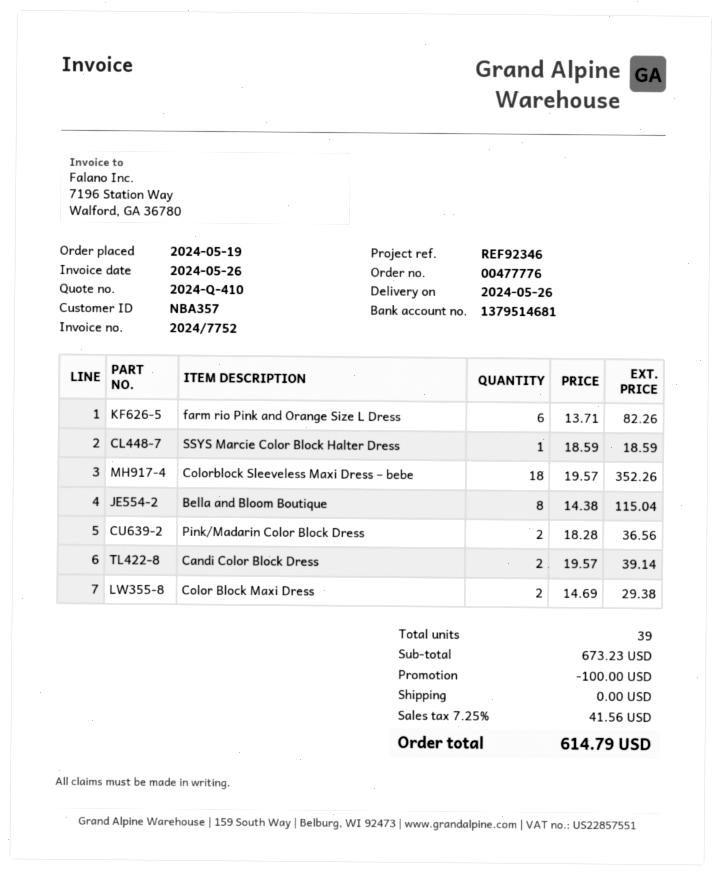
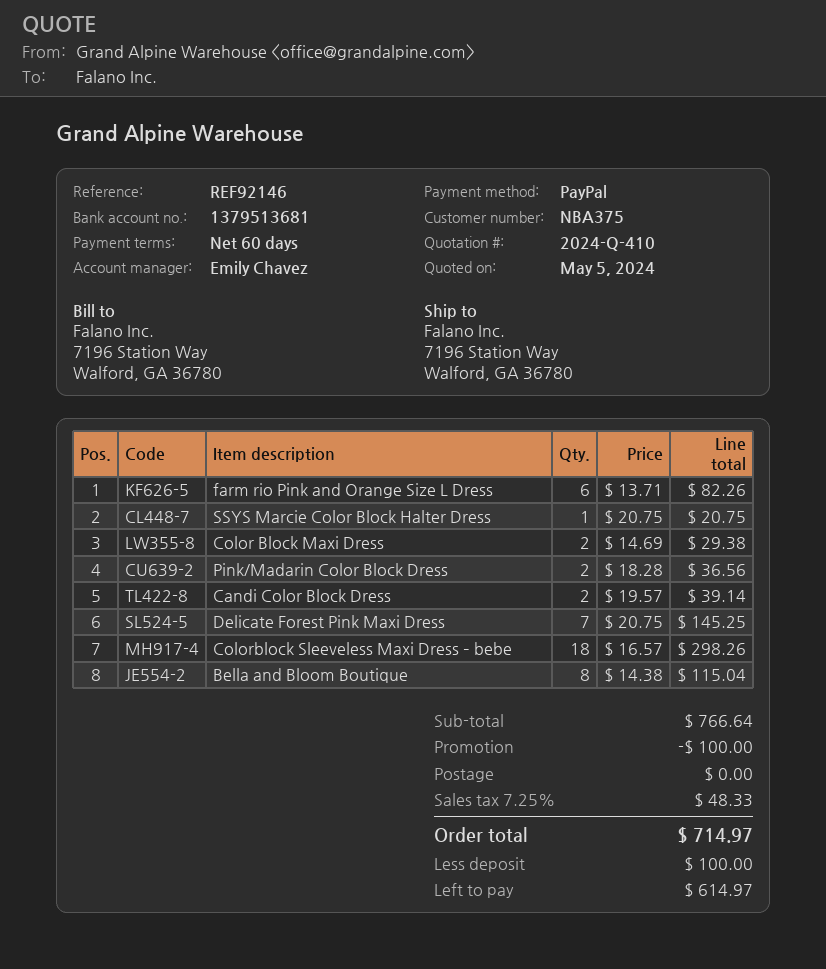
customer number: NBA357 -> NBA375
reference: REF92346 -> REF92146
bank account: 1379514681 -> 1379513681
SSYS Marcie Color Block Halter Dress: 1 x 18.59 = 18.59 -> 1 x 20.75 = 20.75
Colorblock Sleeveless Maxi Dress – bebe: 18 x 19.57 = 352.26 -> 18 x 16.57 = 298.26
Delicate Forest Pink Maxi Dress: none -> 7 x 20.75 = 145.25
subtotal: 673.23 -> 766.64
tax: 7.25% = 41.56 -> 7.25% = 48.33
total: 614.79 -> 714.97

